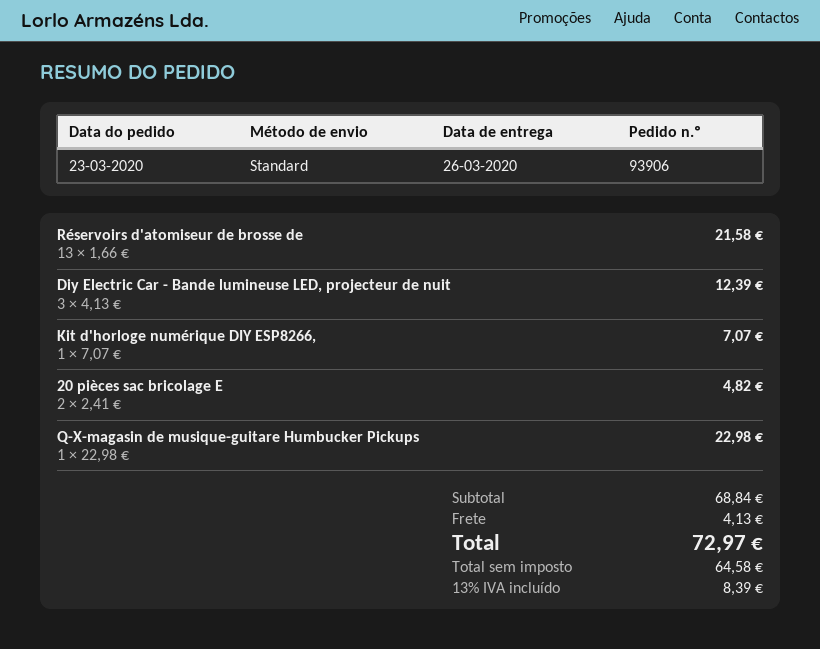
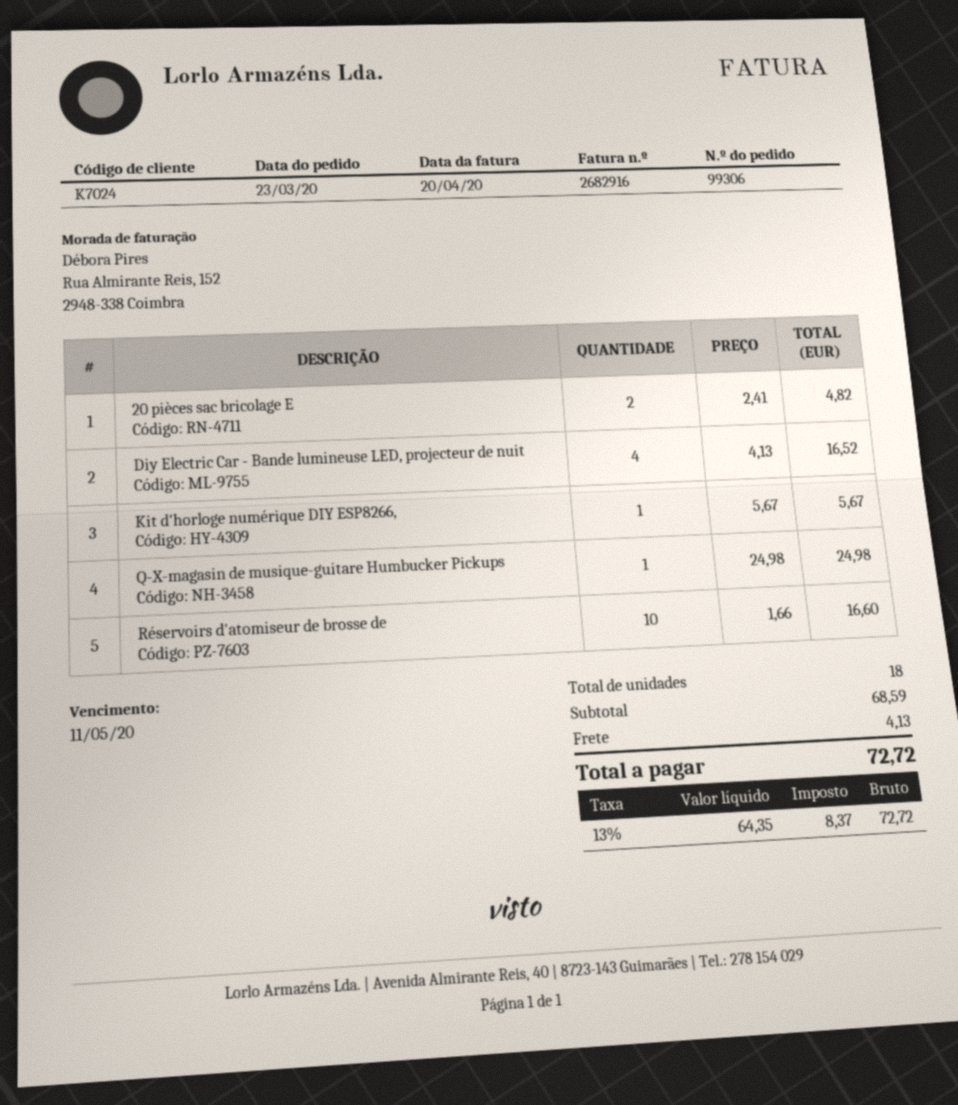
order number: 93906 -> 99306
Réservoirs d'atomiseur de brosse de: 13 x 1.66 = 21.58 -> 10 x 1.66 = 16.60
Diy Electric Car - Bande lumineuse LED, projecteur de nuit: 3 x 4.13 = 12.39 -> 4 x 4.13 = 16.52
Kit d'horloge numérique DIY ESP8266,: 1 x 7.07 = 7.07 -> 1 x 5.67 = 5.67
Q-X-magasin de musique-guitare Humbucker Pickups: 1 x 22.98 = 22.98 -> 1 x 24.98 = 24.98
subtotal: 68.84 -> 68.59
net: 64.58 -> 64.35
tax: 13% = 8.39 -> 13% = 8.37
total: 72.97 -> 72.72

